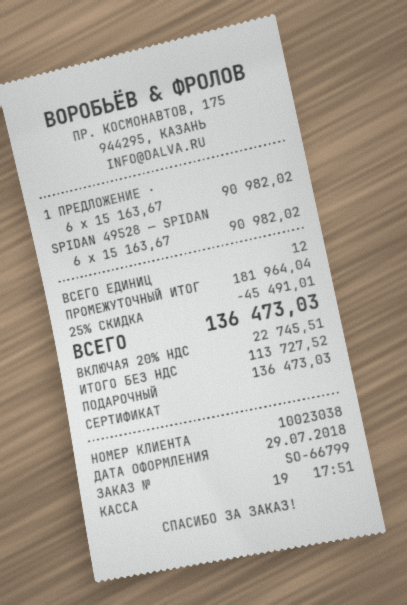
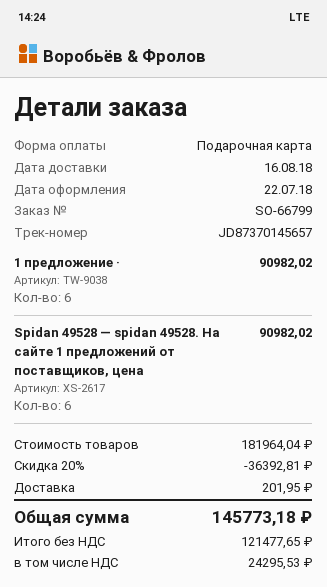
order date: 2018-07-29 -> 2018-07-22
discount: 25% = 45491.01 -> 20% = 36392.81
shipping: none -> 201.95
net: 113727.52 -> 121477.65
tax: 22745.51 -> 24295.53
total: 136473.03 -> 145773.18

